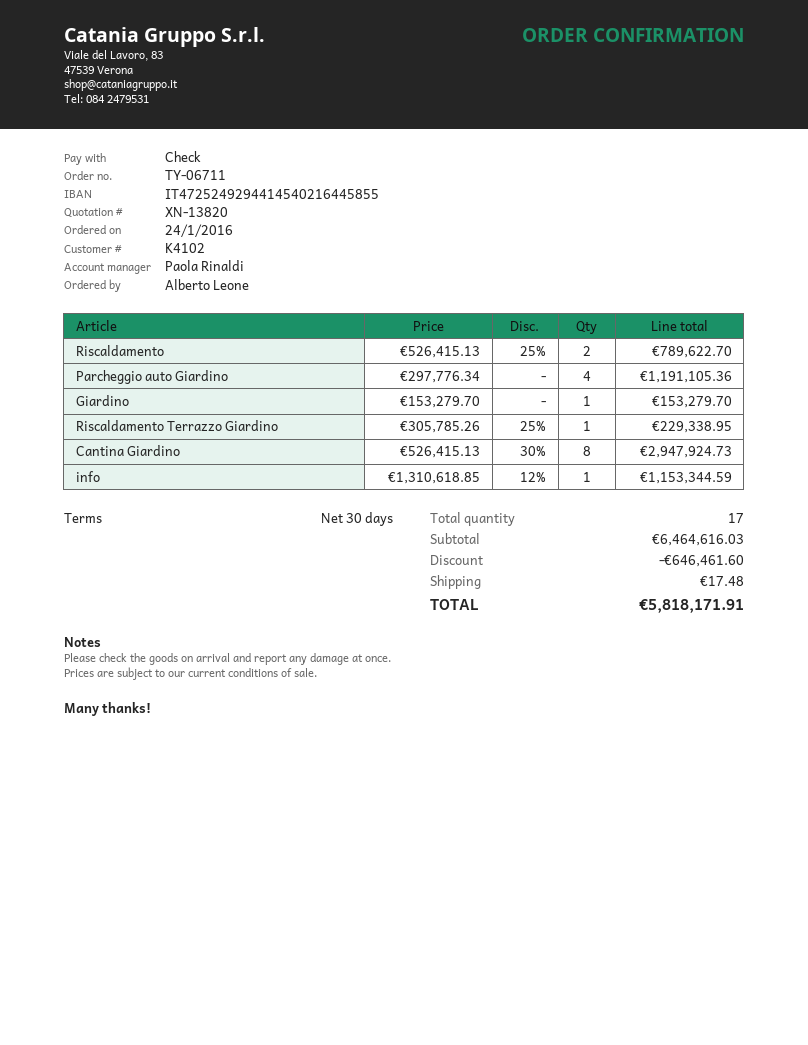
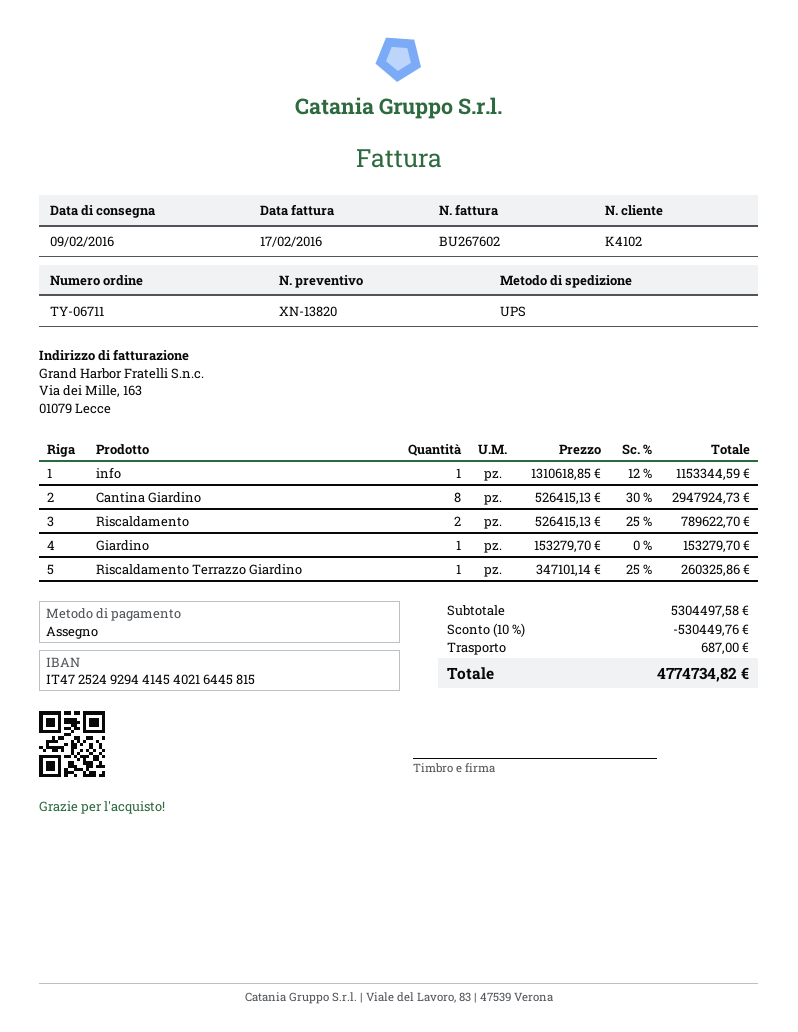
bank account: IT4725249294414540216445855 -> IT4725249294414540216445815
Parcheggio auto Giardino: 4 x 297776.34 = 1191105.36 -> none
Riscaldamento Terrazzo Giardino: 1 x 305785.26 - 25% = 229338.95 -> 1 x 347101.14 - 25% = 260325.86
subtotal: 6464616.03 -> 5304497.58
discount: 646461.60 -> 530449.76
shipping: 17.48 -> 687.00
total: 5818171.91 -> 4774734.82

